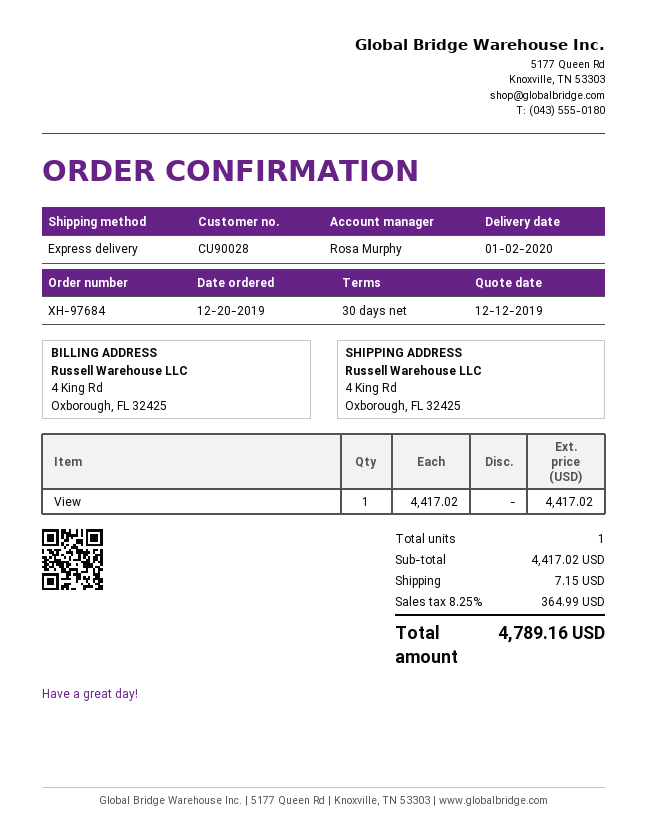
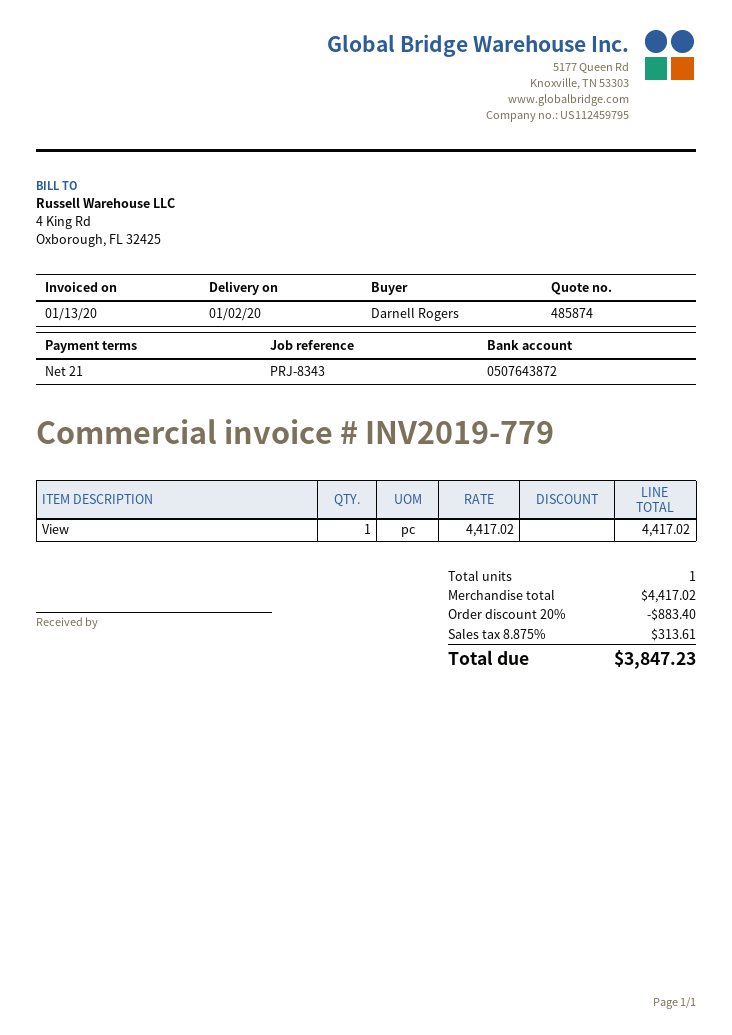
payment terms: 30 days -> 21 days
discount: none -> 20% = 883.40
shipping: 7.15 -> none
tax: 8.25% = 364.99 -> 8.875% = 313.61
total: 4789.16 -> 3847.23

